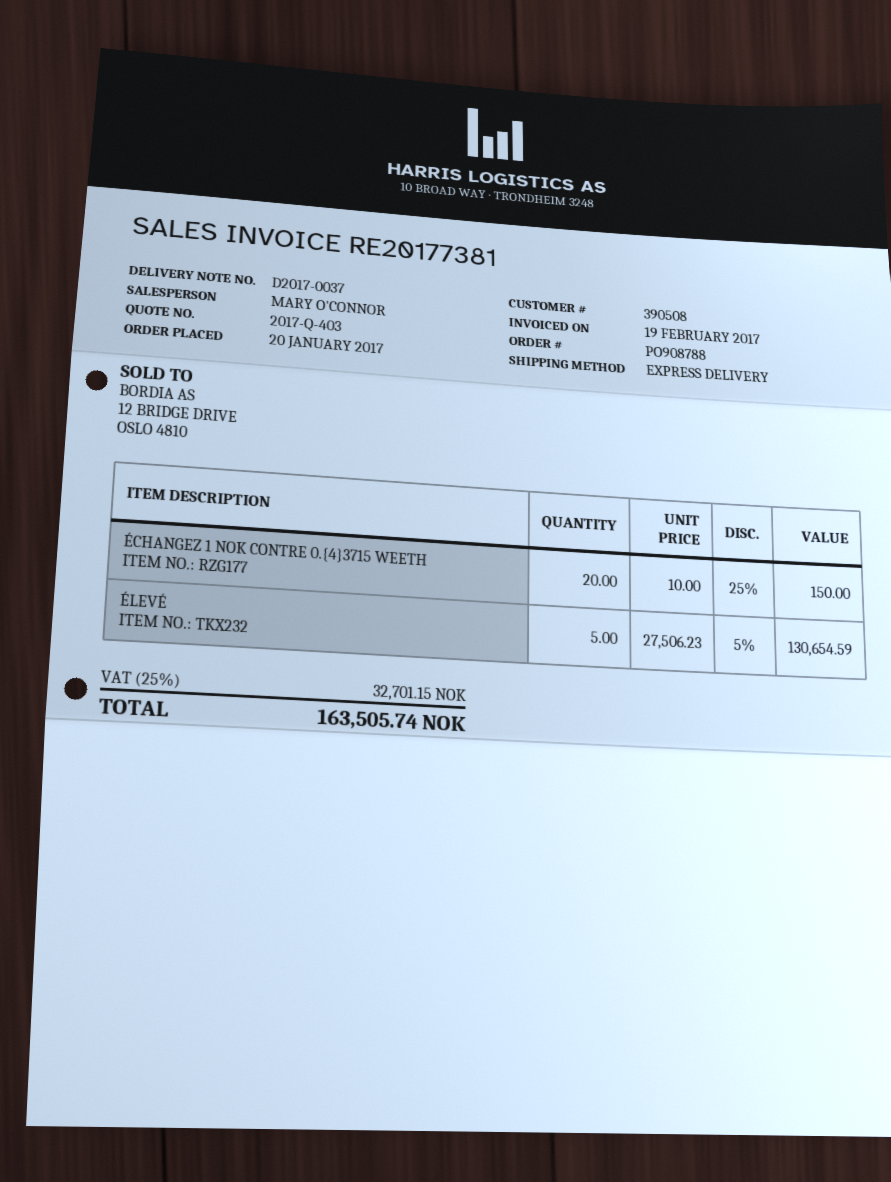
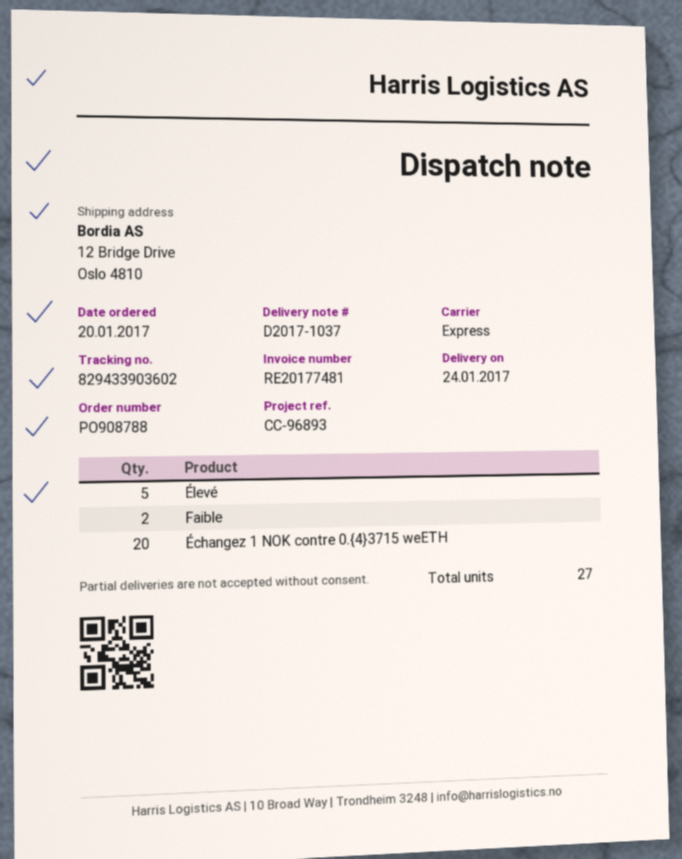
delivery note number: D2017-0037 -> D2017-1037
invoice number: RE20177381 -> RE20177481
Faible: none -> 2

